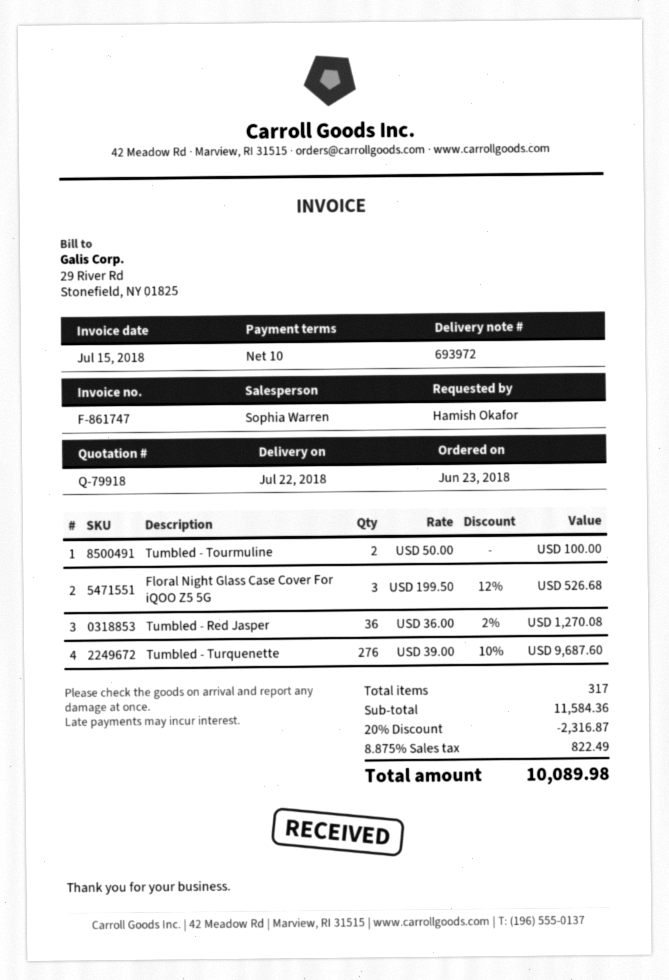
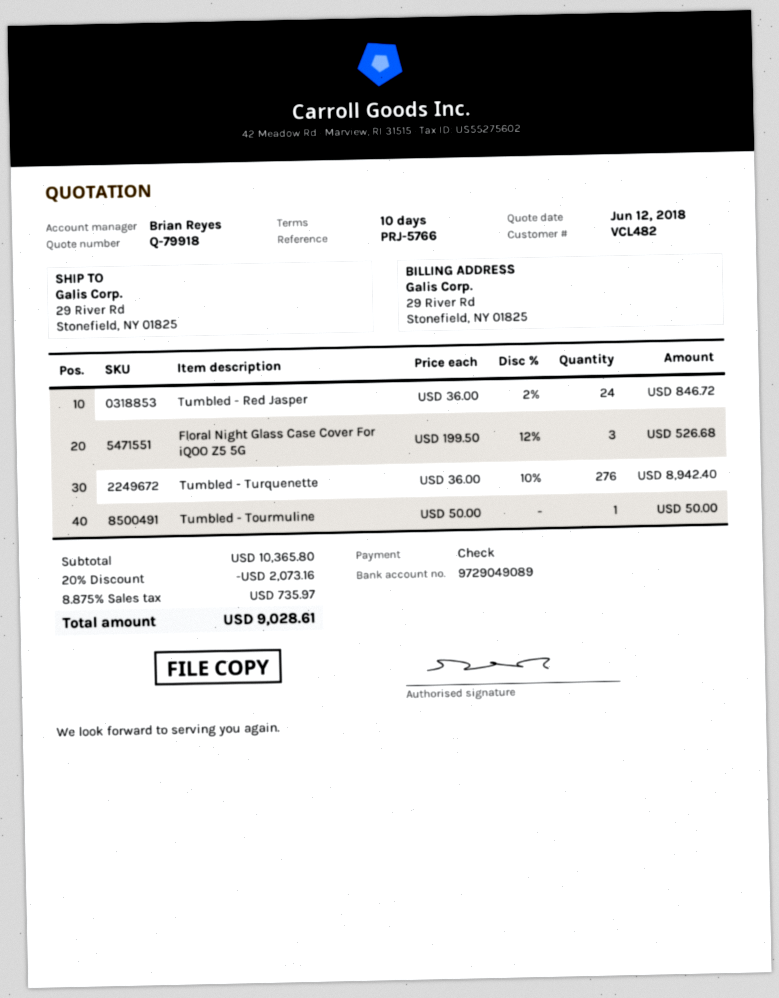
sales rep: Sophia Warren -> Brian Reyes
Tumbled - Tourmuline: 2 x 50.00 = 100.00 -> 1 x 50.00 = 50.00
Tumbled - Red Jasper: 36 x 36.00 - 2% = 1270.08 -> 24 x 36.00 - 2% = 846.72
Tumbled - Turquenette: 276 x 39.00 - 10% = 9687.60 -> 276 x 36.00 - 10% = 8942.40
subtotal: 11584.36 -> 10365.80
discount: 20% = 2316.87 -> 20% = 2073.16
tax: 8.875% = 822.49 -> 8.875% = 735.97
total: 10089.98 -> 9028.61

